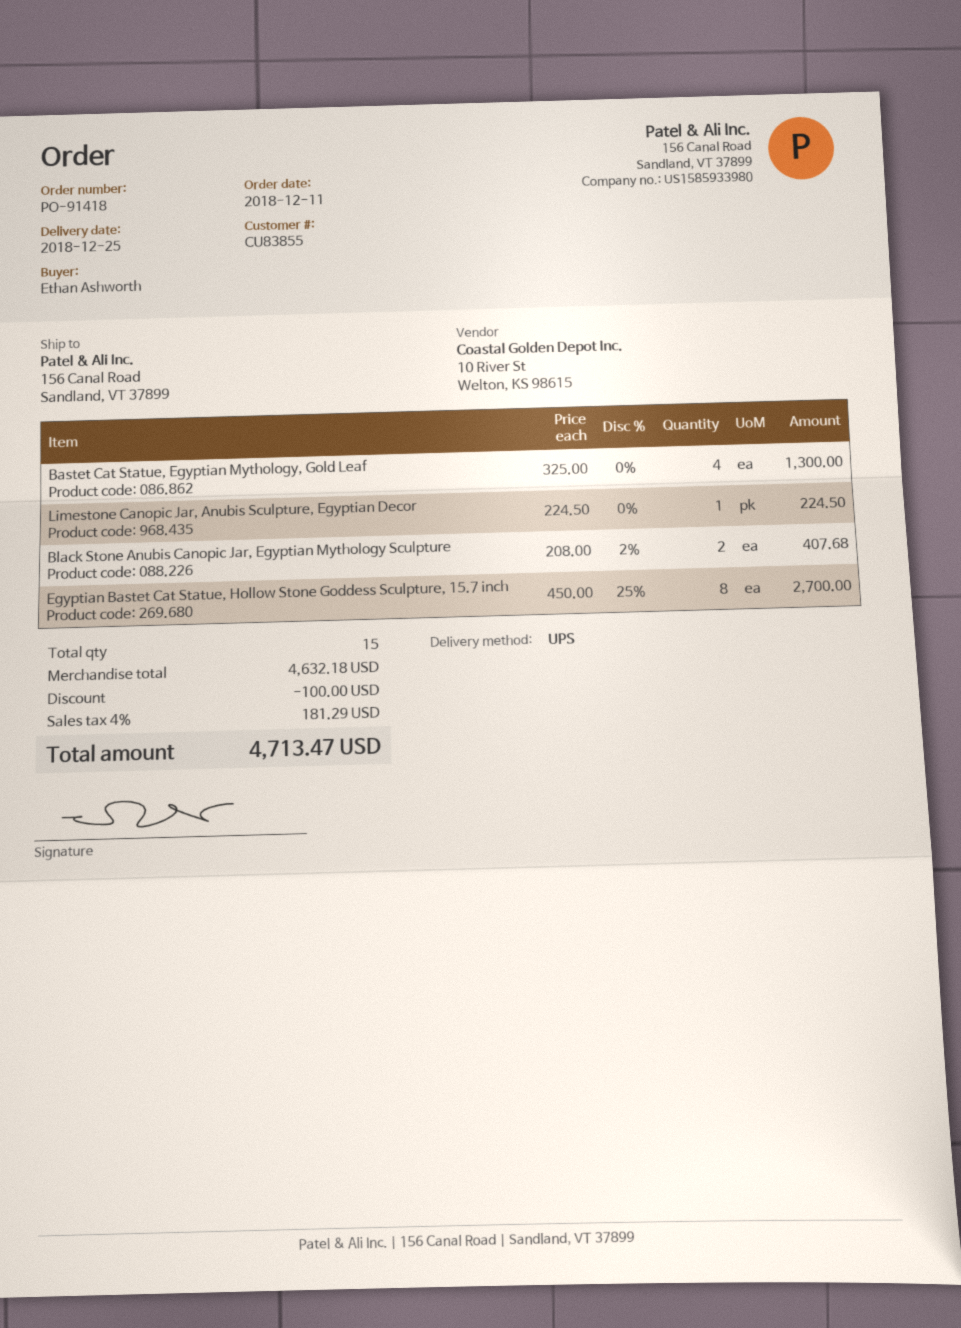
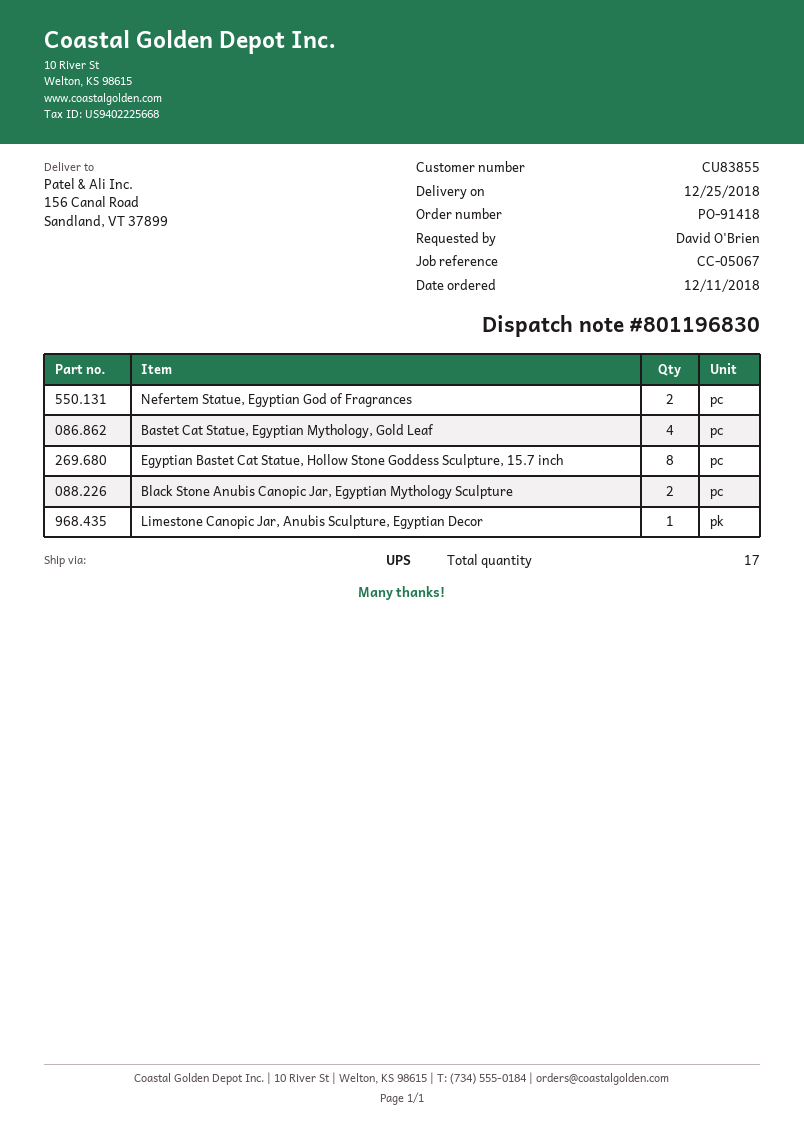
ordered by: Ethan Ashworth -> David O'Brien
Nefertem Statue, Egyptian God of Fragrances: none -> 2
total quantity: 15 -> 17

